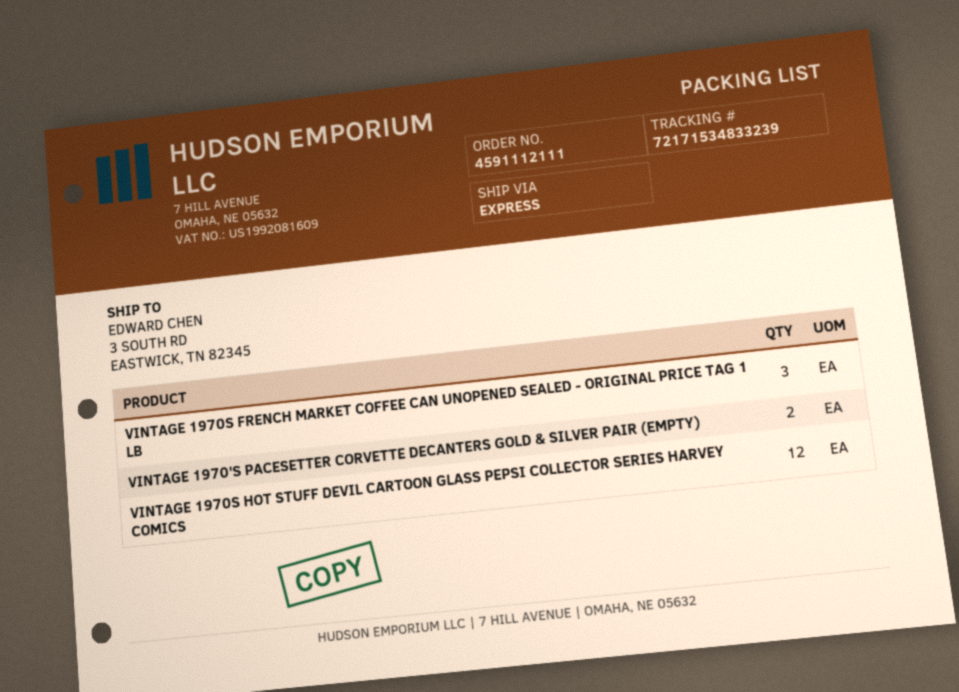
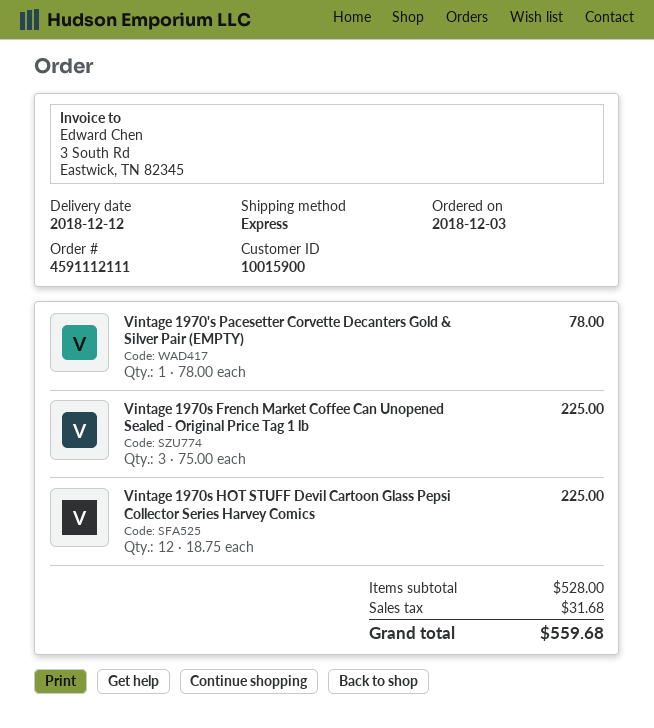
VINTAGE 1970'S PACESETTER CORVETTE DECANTERS GOLD & SILVER PAIR (EMPTY): 2 -> 1

